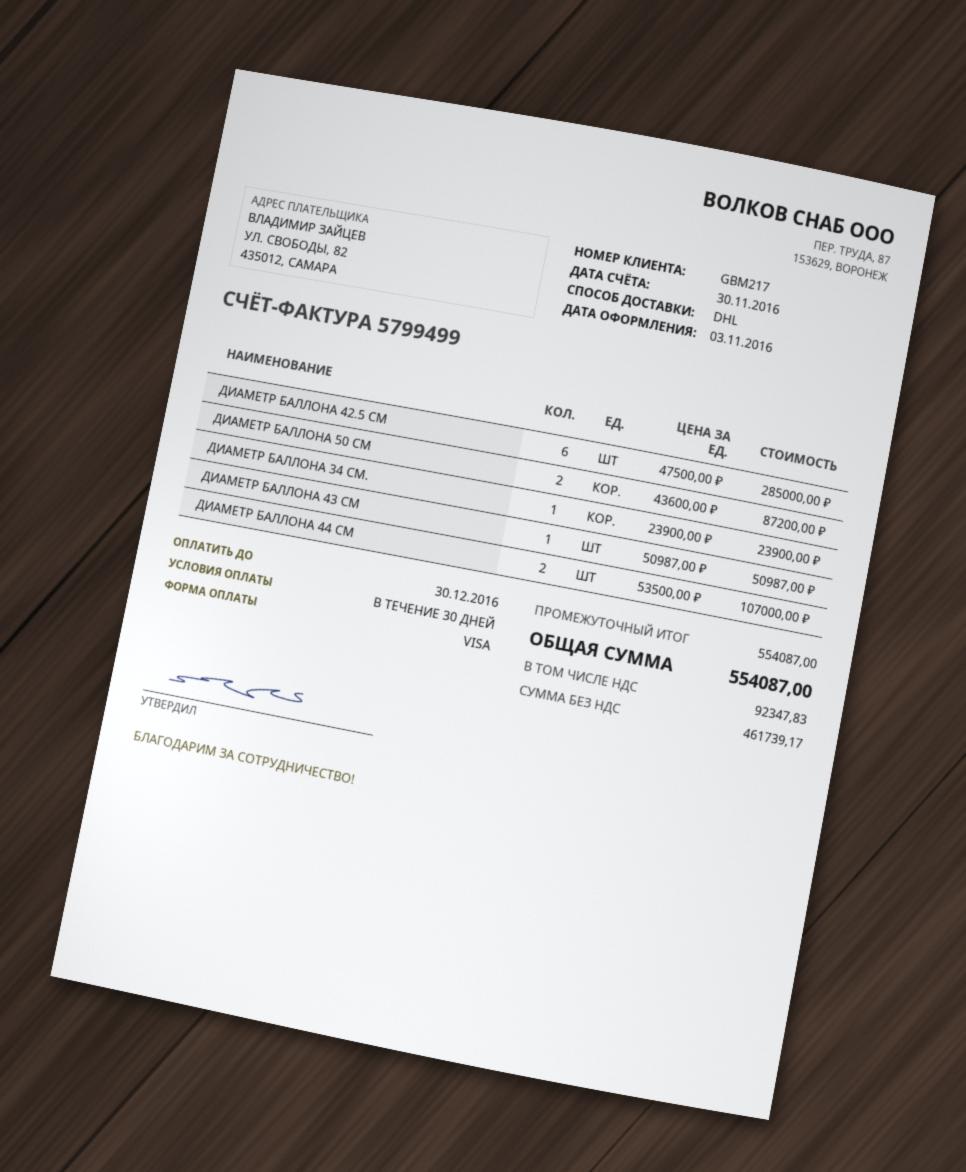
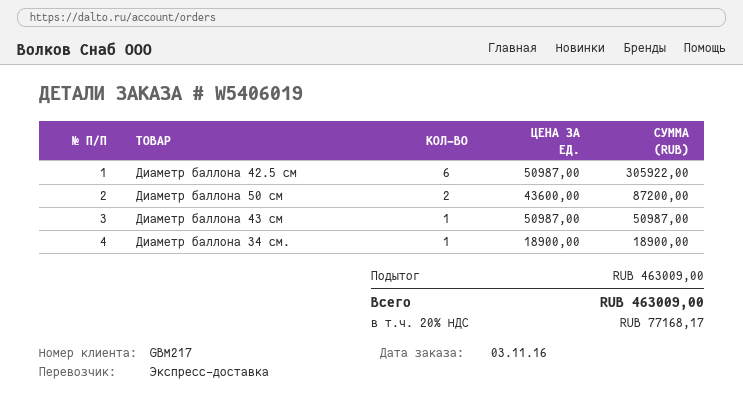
shipping method: DHL -> express
ДИАМЕТР БАЛЛОНА 42.5 СМ: 6 x 47500.00 = 285000.00 -> 6 x 50987.00 = 305922.00
ДИАМЕТР БАЛЛОНА 34 СМ.: 1 x 23900.00 = 23900.00 -> 1 x 18900.00 = 18900.00
ДИАМЕТР БАЛЛОНА 44 СМ: 2 x 53500.00 = 107000.00 -> none
subtotal: 554087.00 -> 463009.00
tax: 92347.83 -> 77168.17
total: 554087.00 -> 463009.00

